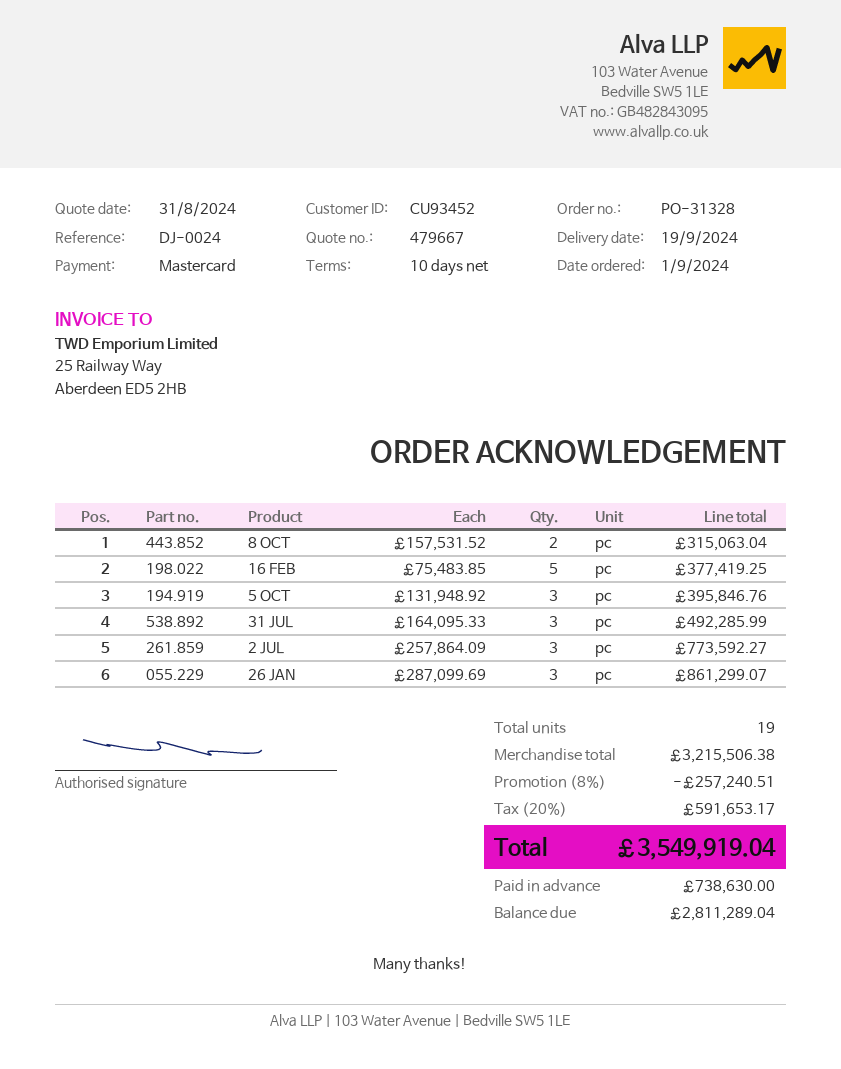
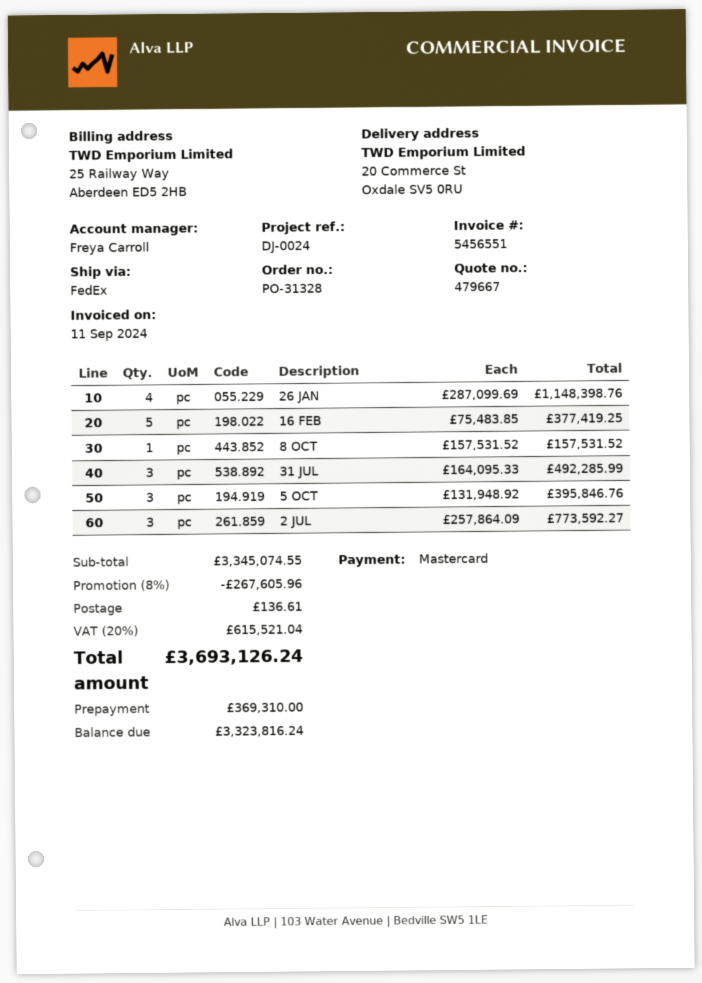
8 OCT: 2 x 157531.52 = 315063.04 -> 1 x 157531.52 = 157531.52
26 JAN: 3 x 287099.69 = 861299.07 -> 4 x 287099.69 = 1148398.76
subtotal: 3215506.38 -> 3345074.55
discount: 8% = 257240.51 -> 8% = 267605.96
shipping: none -> 136.61
tax: 20% = 591653.17 -> 20% = 615521.04
total: 3549919.04 -> 3693126.24
deposit: 738630.00 -> 369310.00
balance: 2811289.04 -> 3323816.24

